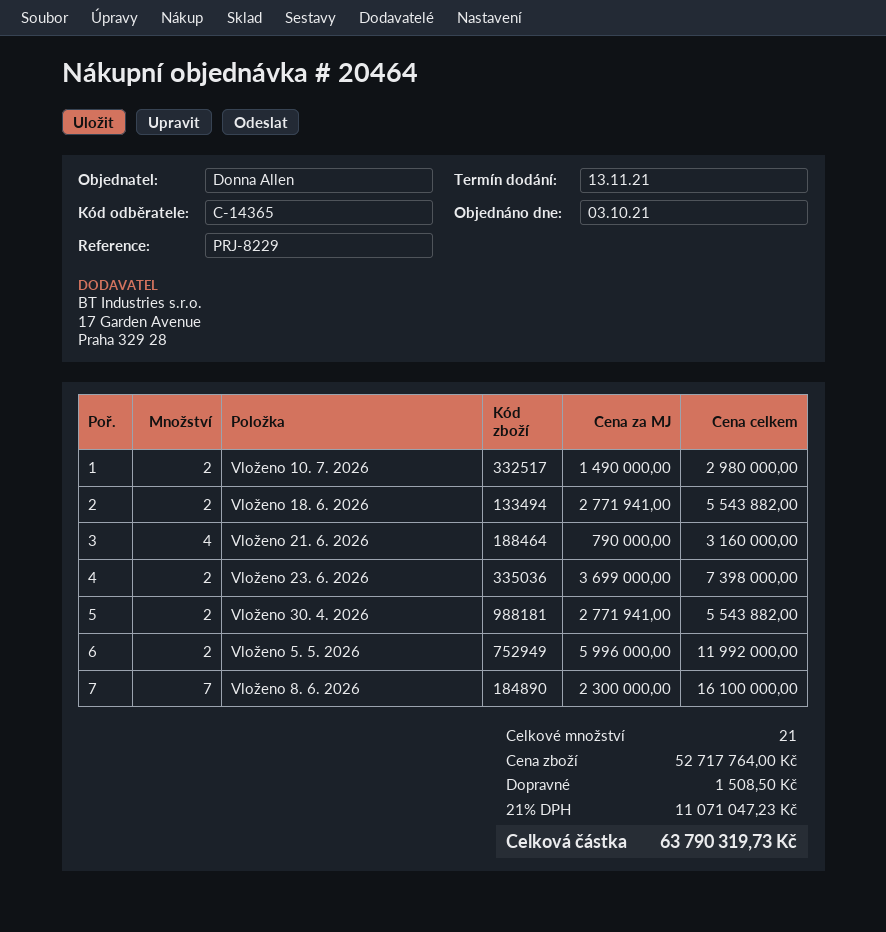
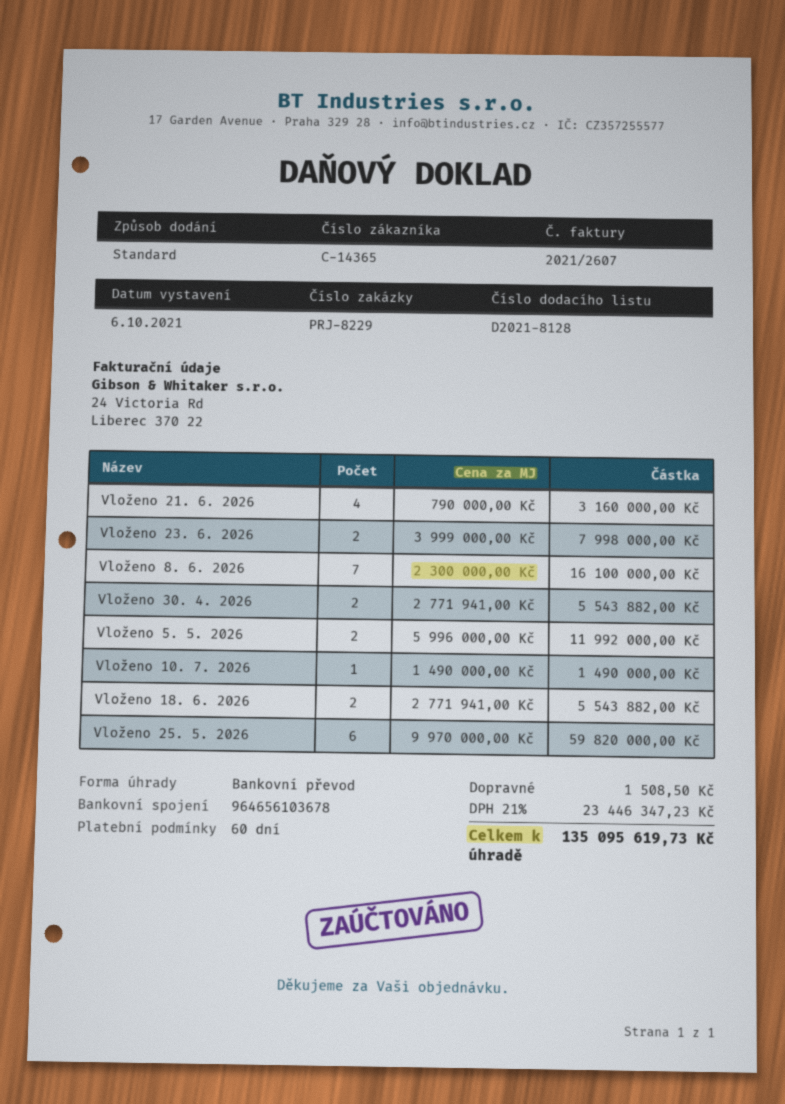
Vloženo 10. 7. 2026: 2 x 1490000.00 = 2980000.00 -> 1 x 1490000.00 = 1490000.00
Vloženo 23. 6. 2026: 2 x 3699000.00 = 7398000.00 -> 2 x 3999000.00 = 7998000.00
Vloženo 25. 5. 2026: none -> 6 x 9970000.00 = 59820000.00
tax: 21% = 11071047.23 -> 21% = 23446347.23
total: 63790319.73 -> 135095619.73

